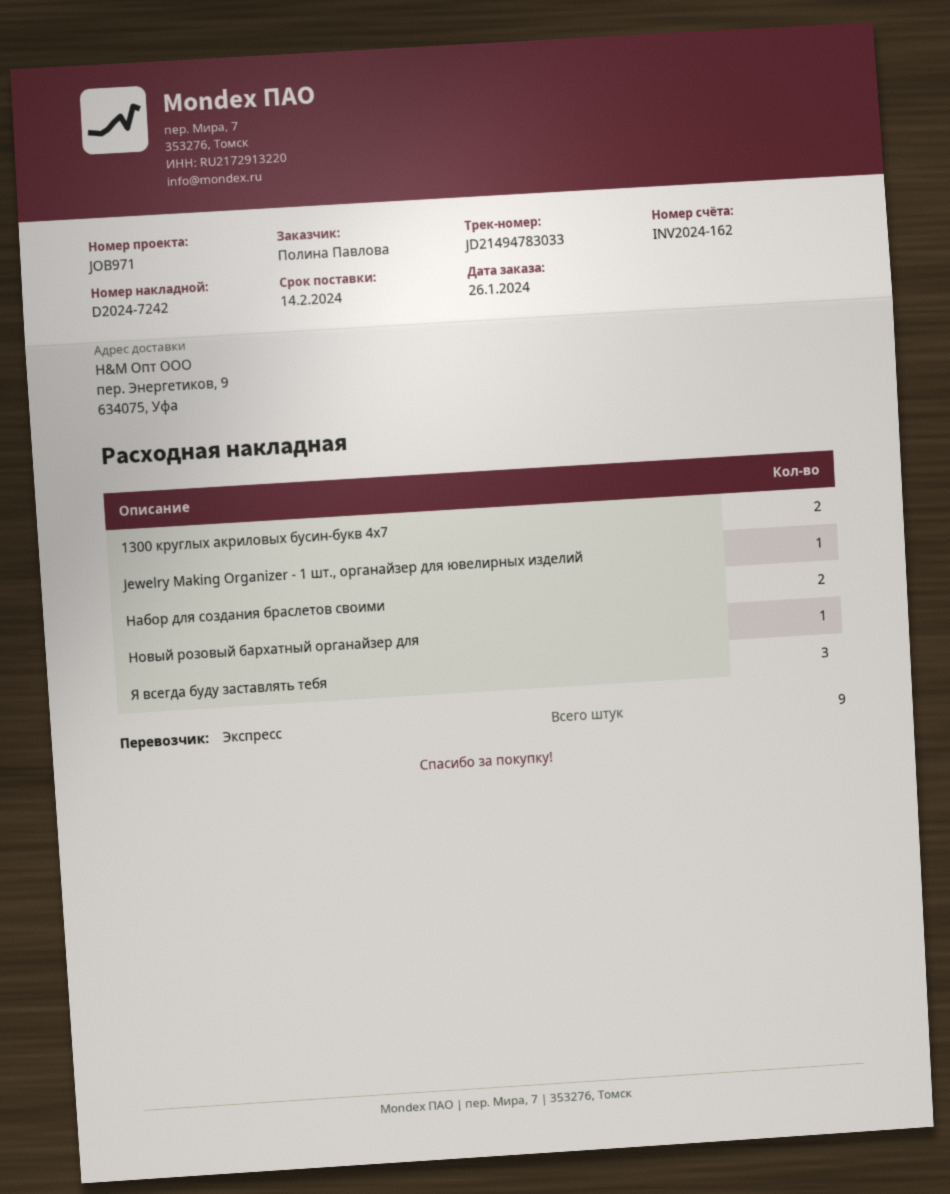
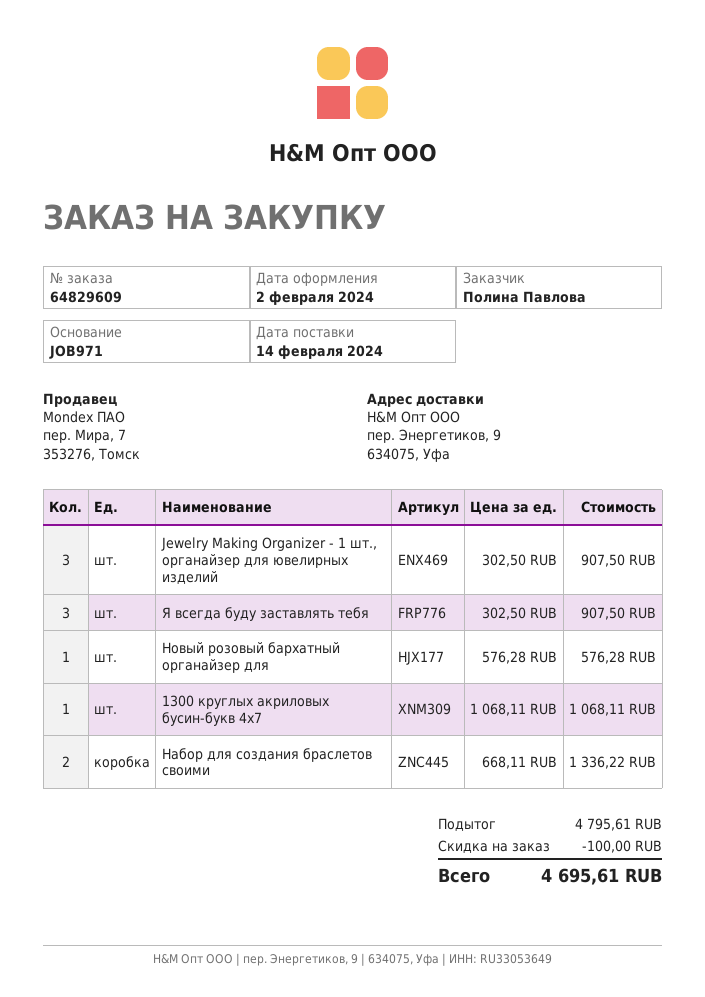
order date: 2024-01-26 -> 2024-02-02
1300 круглых акриловых бусин-букв 4x7: 2 -> 1
Jewelry Making Organizer - 1 шт., органайзер для ювелирных изделий: 1 -> 3

